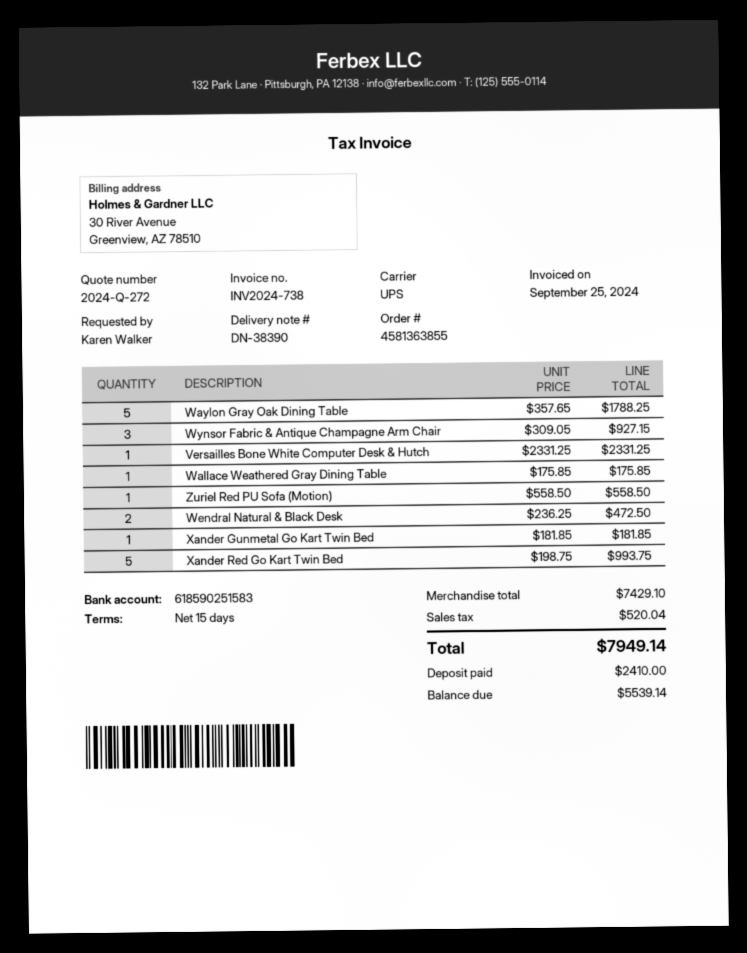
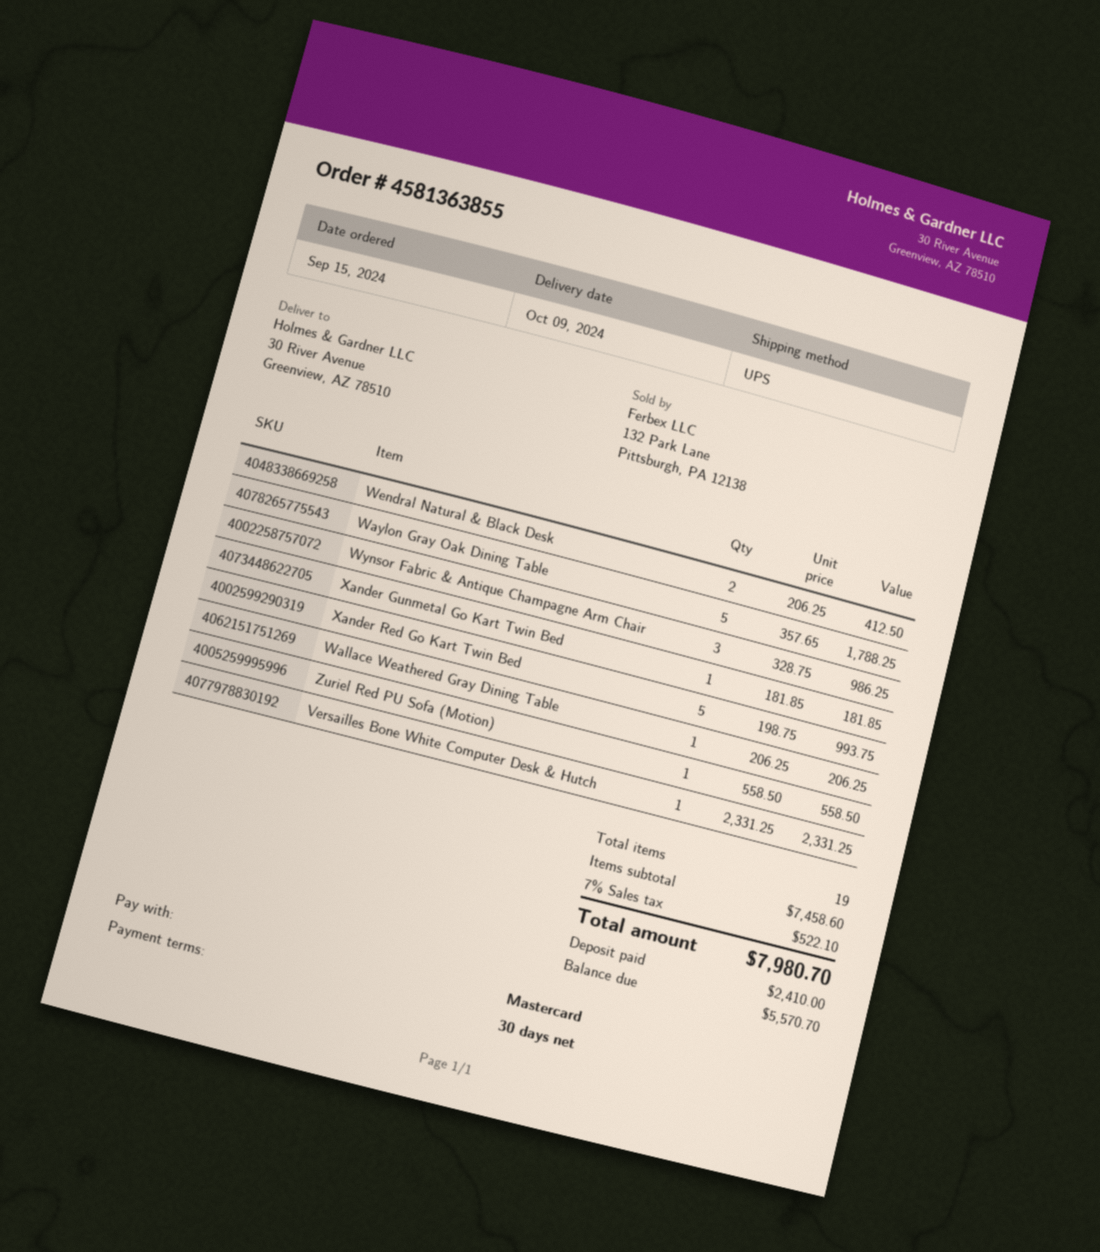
payment terms: 15 days -> 30 days
Wynsor Fabric & Antique Champagne Arm Chair: 3 x 309.05 = 927.15 -> 3 x 328.75 = 986.25
Wallace Weathered Gray Dining Table: 1 x 175.85 = 175.85 -> 1 x 206.25 = 206.25
Wendral Natural & Black Desk: 2 x 236.25 = 472.50 -> 2 x 206.25 = 412.50
subtotal: 7429.10 -> 7458.60
tax: 520.04 -> 522.10
total: 7949.14 -> 7980.70
balance: 5539.14 -> 5570.70

